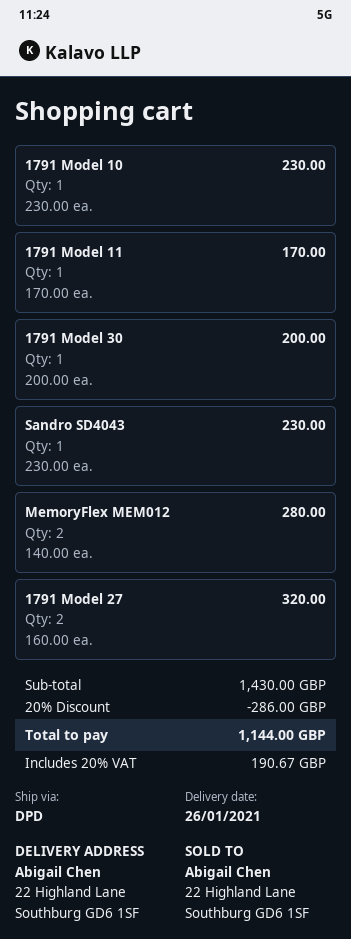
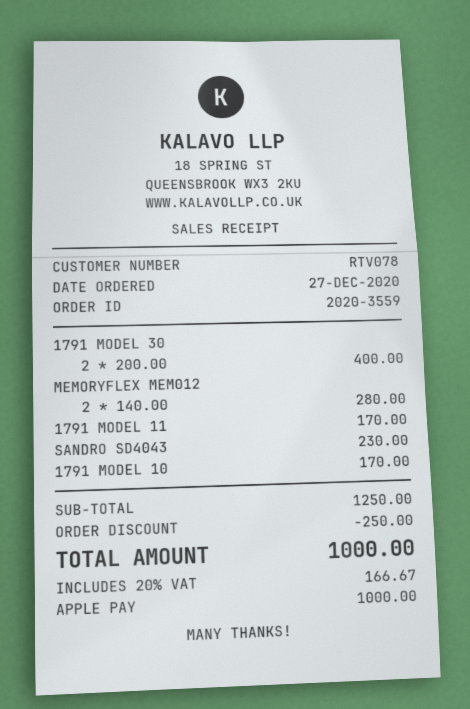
1791 Model 10: 1 x 230.00 = 230.00 -> 1 x 170.00 = 170.00
1791 Model 30: 1 x 200.00 = 200.00 -> 2 x 200.00 = 400.00
1791 Model 27: 2 x 160.00 = 320.00 -> none
subtotal: 1430.00 -> 1250.00
discount: 286.00 -> 250.00
tax: 20% = 190.67 -> 20% = 166.67
total: 1144.00 -> 1000.00

